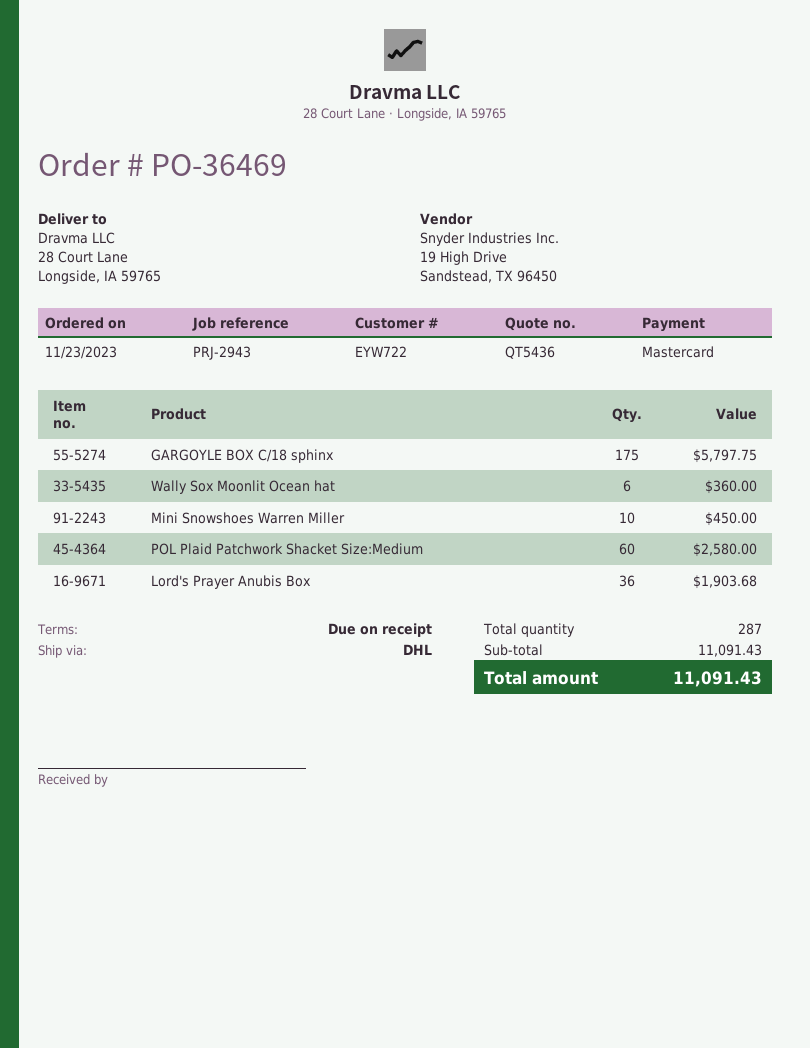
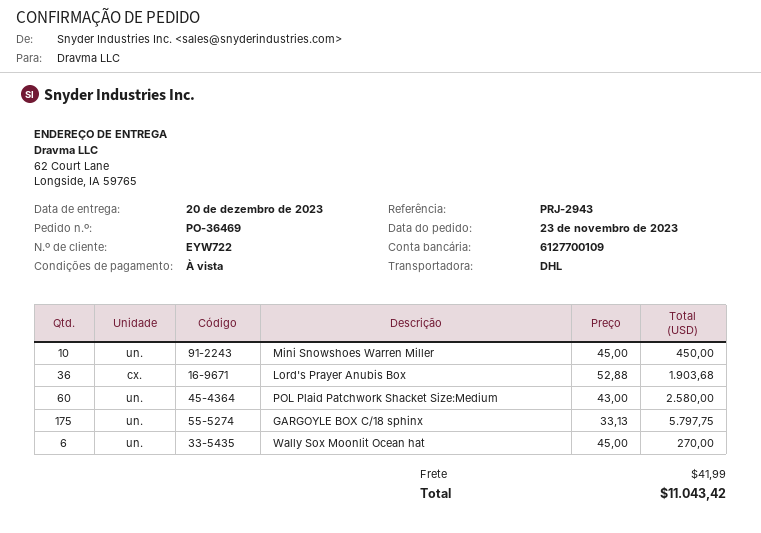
ship to: 28 Court Lane, Longside, IA 59765 -> 62 Court Lane, Longside, IA 59765
Wally Sox Moonlit Ocean hat: 6 for 360.00 -> 6 for 270.00
shipping: none -> 41.99
total: 11091.43 -> 11043.42

